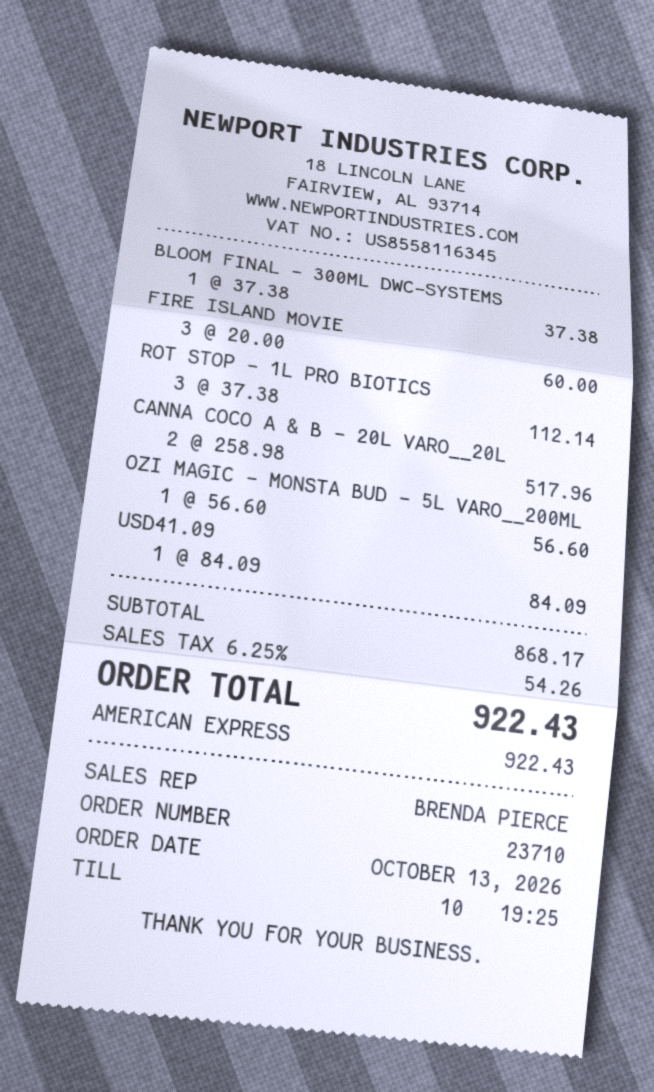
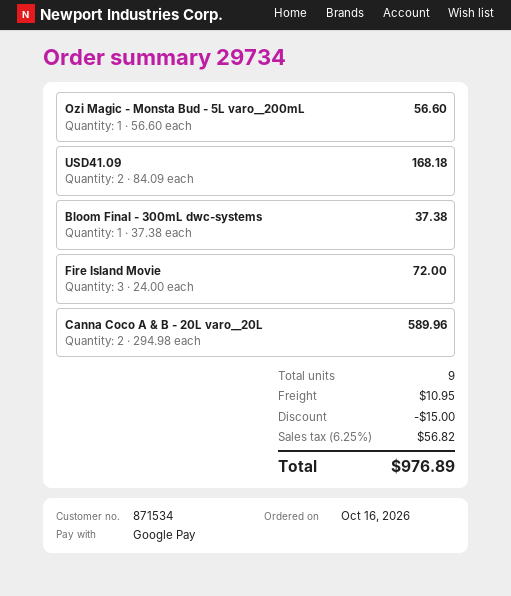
order number: 23710 -> 29734
order date: 2026-10-13 -> 2026-10-16
payment method: American Express -> Google Pay
FIRE ISLAND MOVIE: 3 x 20.00 = 60.00 -> 3 x 24.00 = 72.00
ROT STOP - 1L PRO BIOTICS: 3 x 37.38 = 112.14 -> none
CANNA COCO A & B - 20L VARO__20L: 2 x 258.98 = 517.96 -> 2 x 294.98 = 589.96
USD41.09: 1 x 84.09 = 84.09 -> 2 x 84.09 = 168.18
discount: none -> 15.00
shipping: none -> 10.95
tax: 6.25% = 54.26 -> 6.25% = 56.82
total: 922.43 -> 976.89

